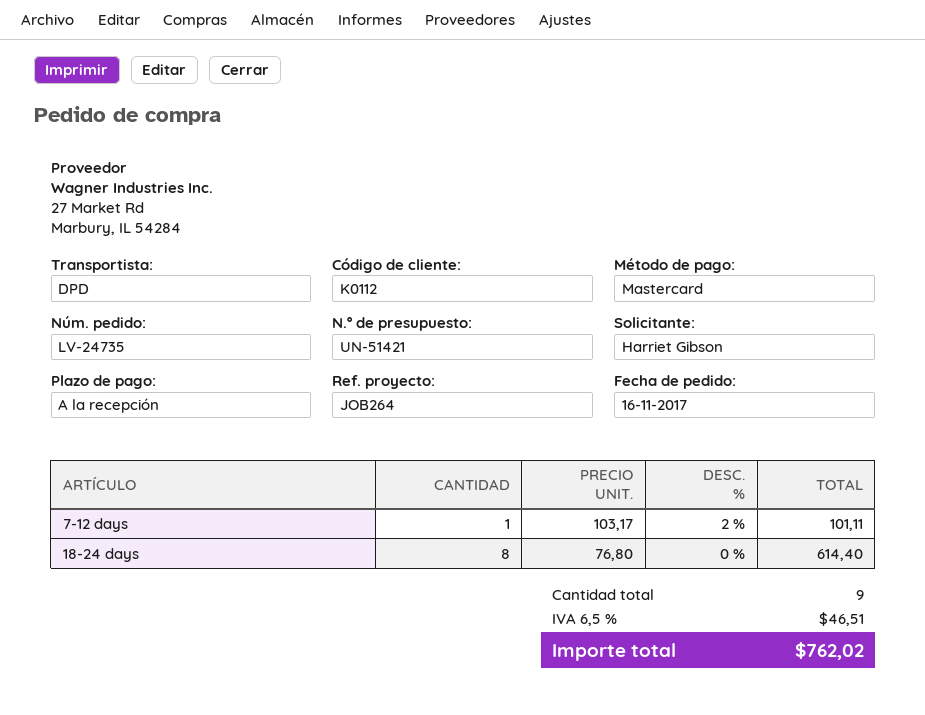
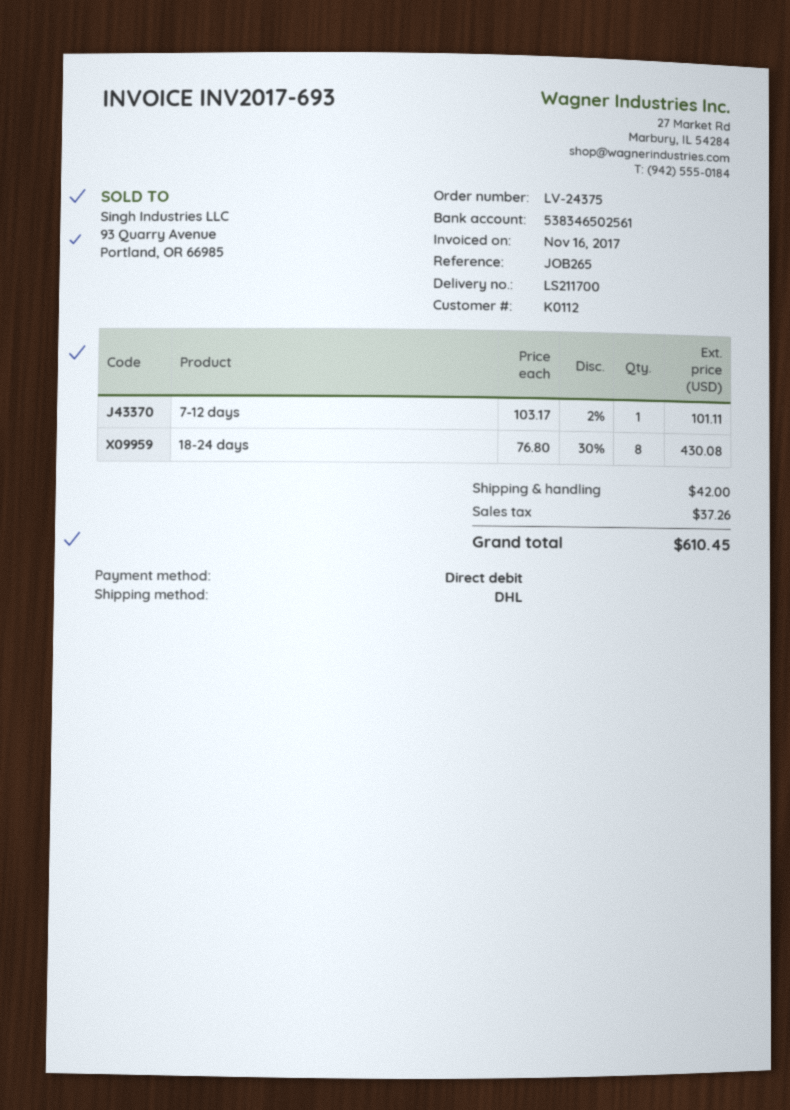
order number: LV-24735 -> LV-24375
reference: JOB264 -> JOB265
payment method: Mastercard -> direct debit
shipping method: DPD -> DHL
18-24 days: 8 x 76.80 = 614.40 -> 8 x 76.80 - 30% = 430.08
shipping: none -> 42.00
tax: 46.51 -> 37.26
total: 762.02 -> 610.45

